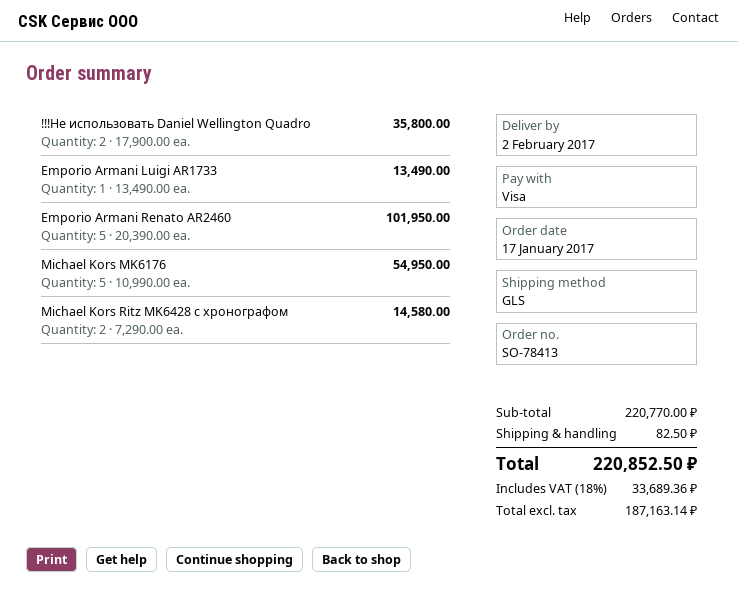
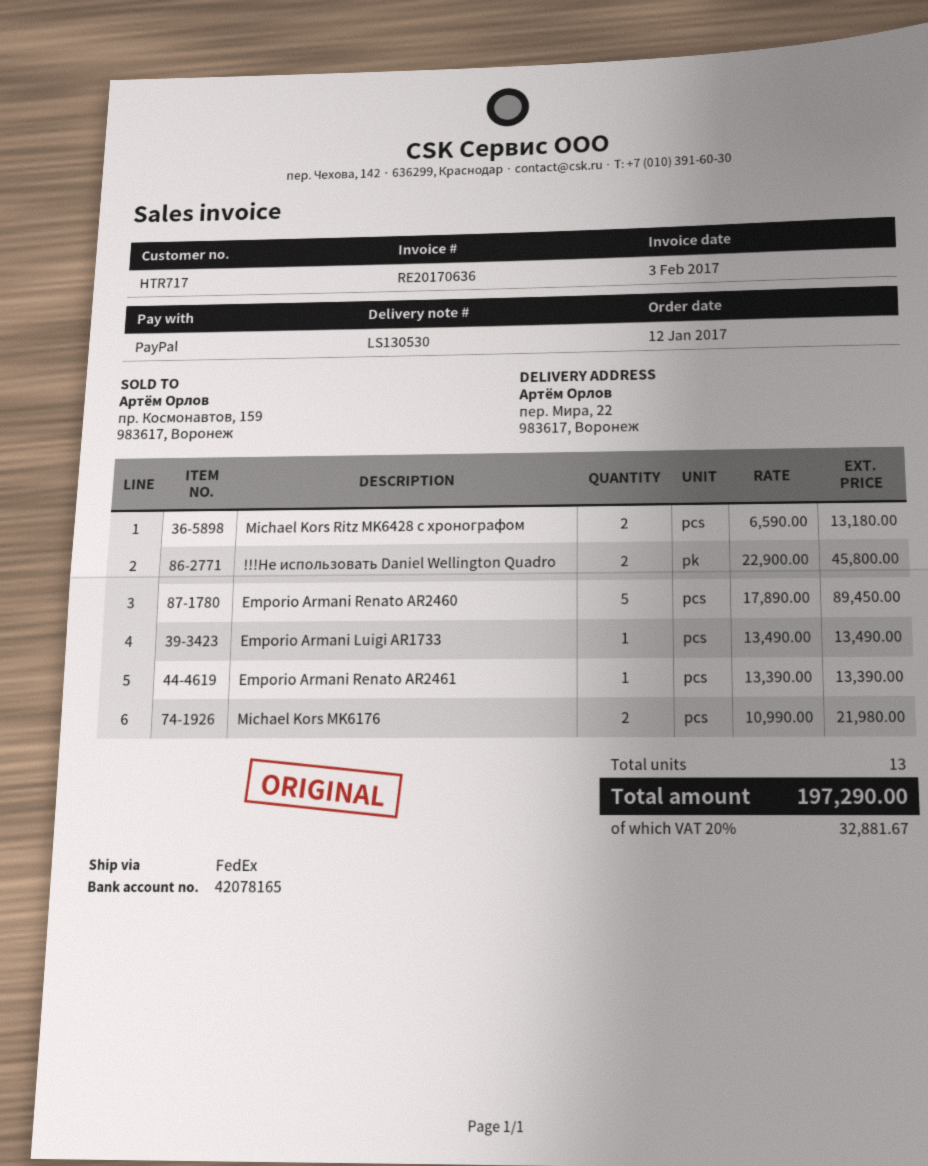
order date: 2017-01-17 -> 2017-01-12
payment method: Visa -> PayPal
shipping method: GLS -> FedEx
!!!Не использовать Daniel Wellington Quadro: 2 x 17900.00 = 35800.00 -> 2 x 22900.00 = 45800.00
Emporio Armani Renato AR2460: 5 x 20390.00 = 101950.00 -> 5 x 17890.00 = 89450.00
Michael Kors MK6176: 5 x 10990.00 = 54950.00 -> 2 x 10990.00 = 21980.00
Michael Kors Ritz MK6428 с хронографом: 2 x 7290.00 = 14580.00 -> 2 x 6590.00 = 13180.00
Emporio Armani Renato AR2461: none -> 1 x 13390.00 = 13390.00
shipping: 82.50 -> none
tax: 18% = 33689.36 -> 20% = 32881.67
total: 220852.50 -> 197290.00

